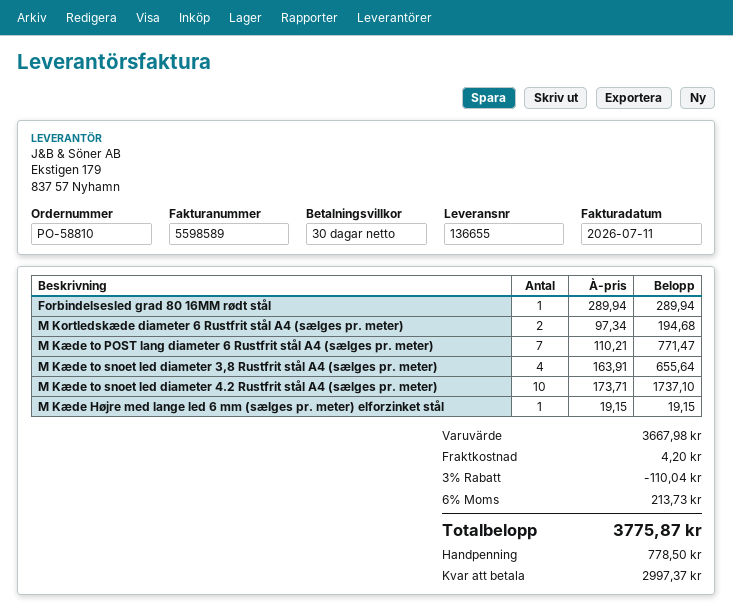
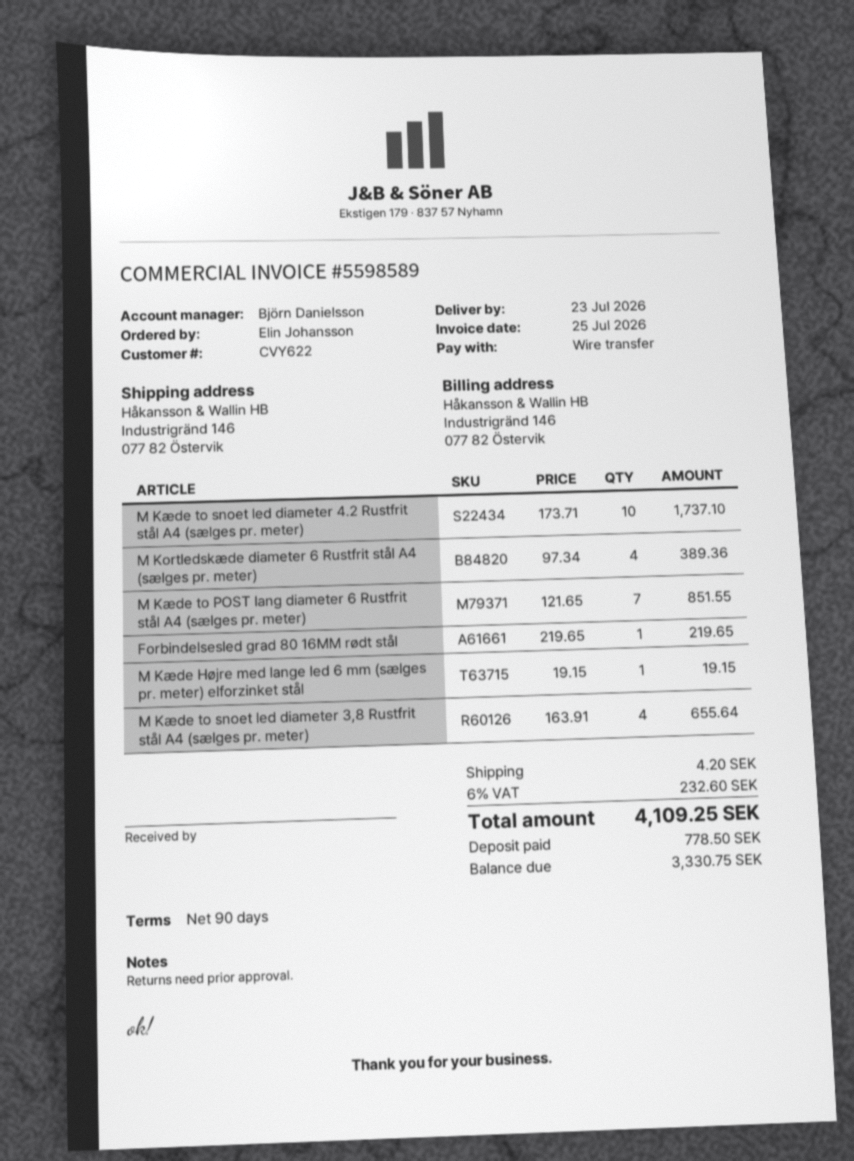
invoice date: 2026-07-11 -> 2026-07-25
payment terms: 30 days -> 90 days
Forbindelsesled grad 80 16MM rødt stål: 1 x 289.94 = 289.94 -> 1 x 219.65 = 219.65
M Kortledskæde diameter 6 Rustfrit stål A4 (sælges pr. meter): 2 x 97.34 = 194.68 -> 4 x 97.34 = 389.36
M Kæde to POST lang diameter 6 Rustfrit stål A4 (sælges pr. meter): 7 x 110.21 = 771.47 -> 7 x 121.65 = 851.55
discount: 3% = 110.04 -> none
tax: 6% = 213.73 -> 6% = 232.60
total: 3775.87 -> 4109.25
balance: 2997.37 -> 3330.75

